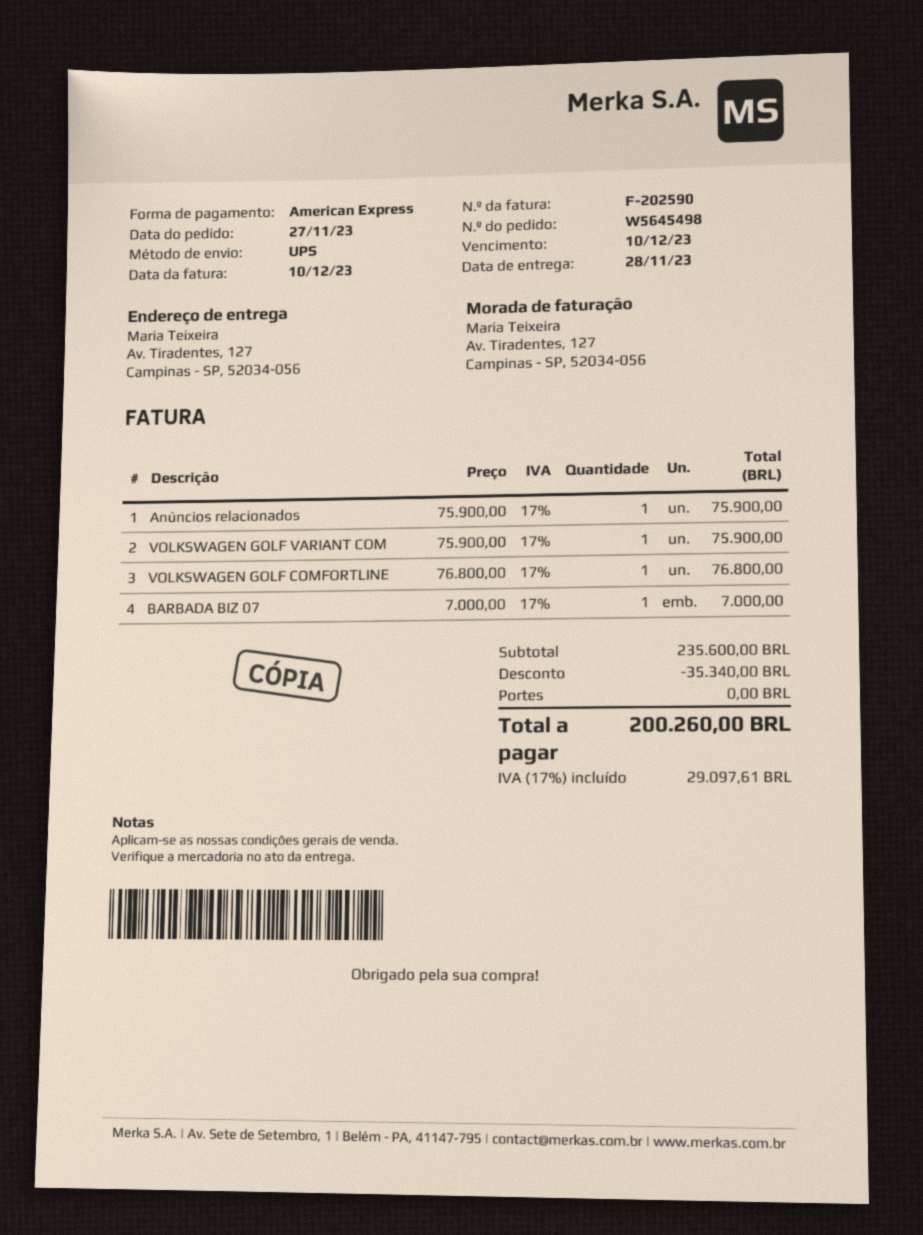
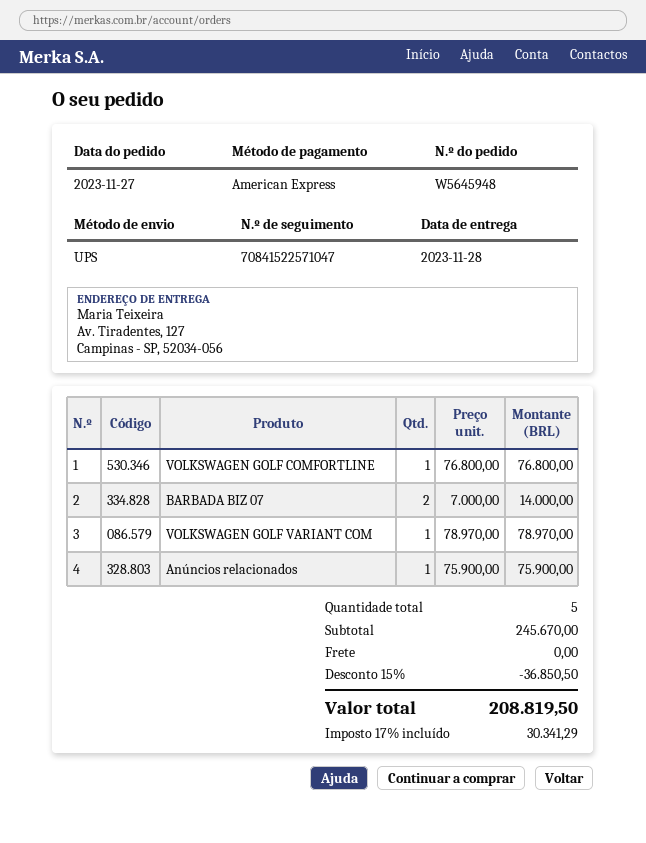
order number: W5645498 -> W5645948
VOLKSWAGEN GOLF VARIANT COM: 1 x 75900.00 = 75900.00 -> 1 x 78970.00 = 78970.00
BARBADA BIZ 07: 1 x 7000.00 = 7000.00 -> 2 x 7000.00 = 14000.00
subtotal: 235600.00 -> 245670.00
discount: 35340.00 -> 36850.50
tax: 17% = 29097.61 -> 17% = 30341.29
total: 200260.00 -> 208819.50

